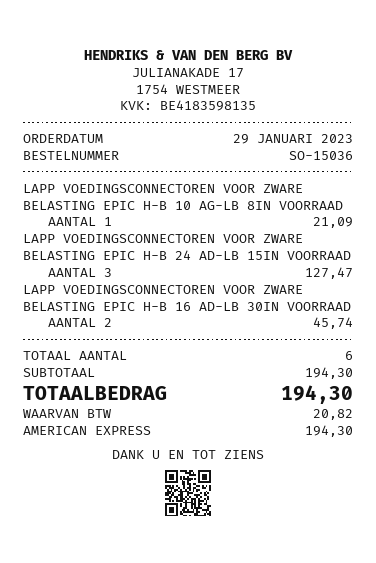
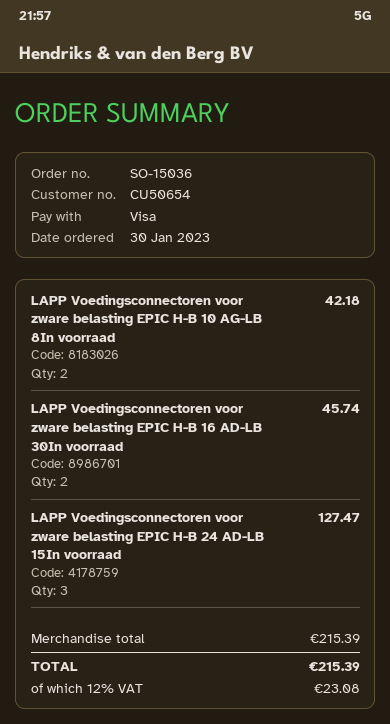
order date: 2023-01-29 -> 2023-01-30
payment method: American Express -> Visa
LAPP VOEDINGSCONNECTOREN VOOR ZWARE BELASTING EPIC H-B 10 AG-LB 8IN VOORRAAD: 1 for 21.09 -> 2 for 42.18
subtotal: 194.30 -> 215.39
tax: 20.82 -> 23.08
total: 194.30 -> 215.39

